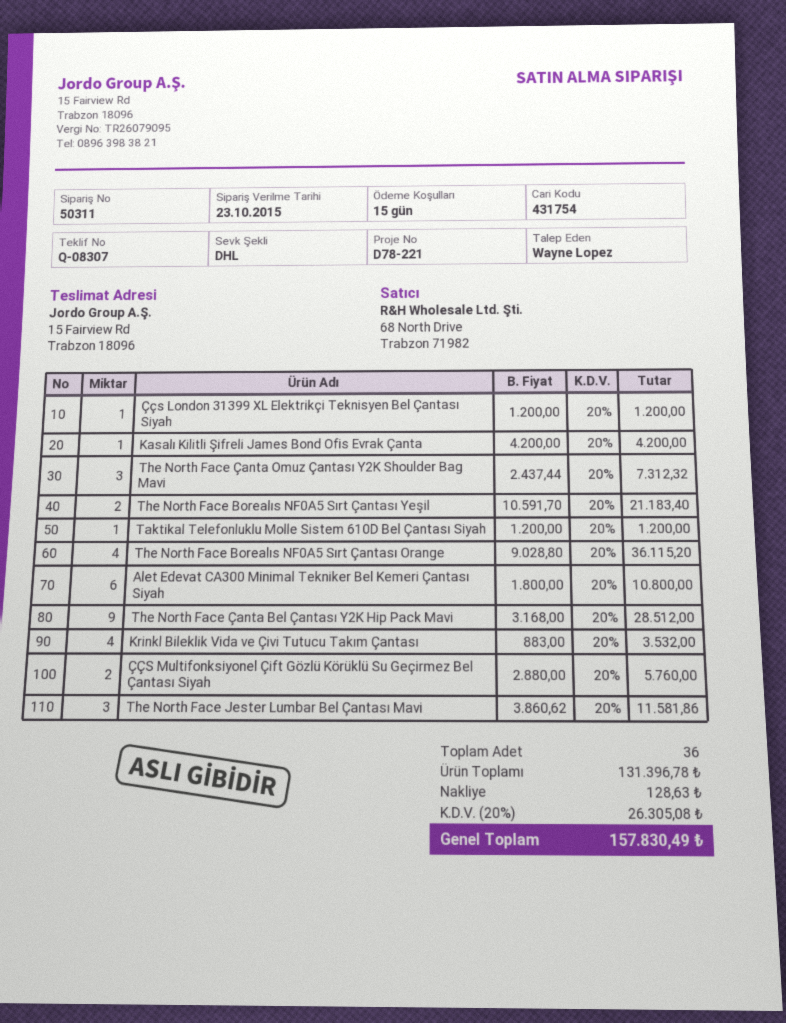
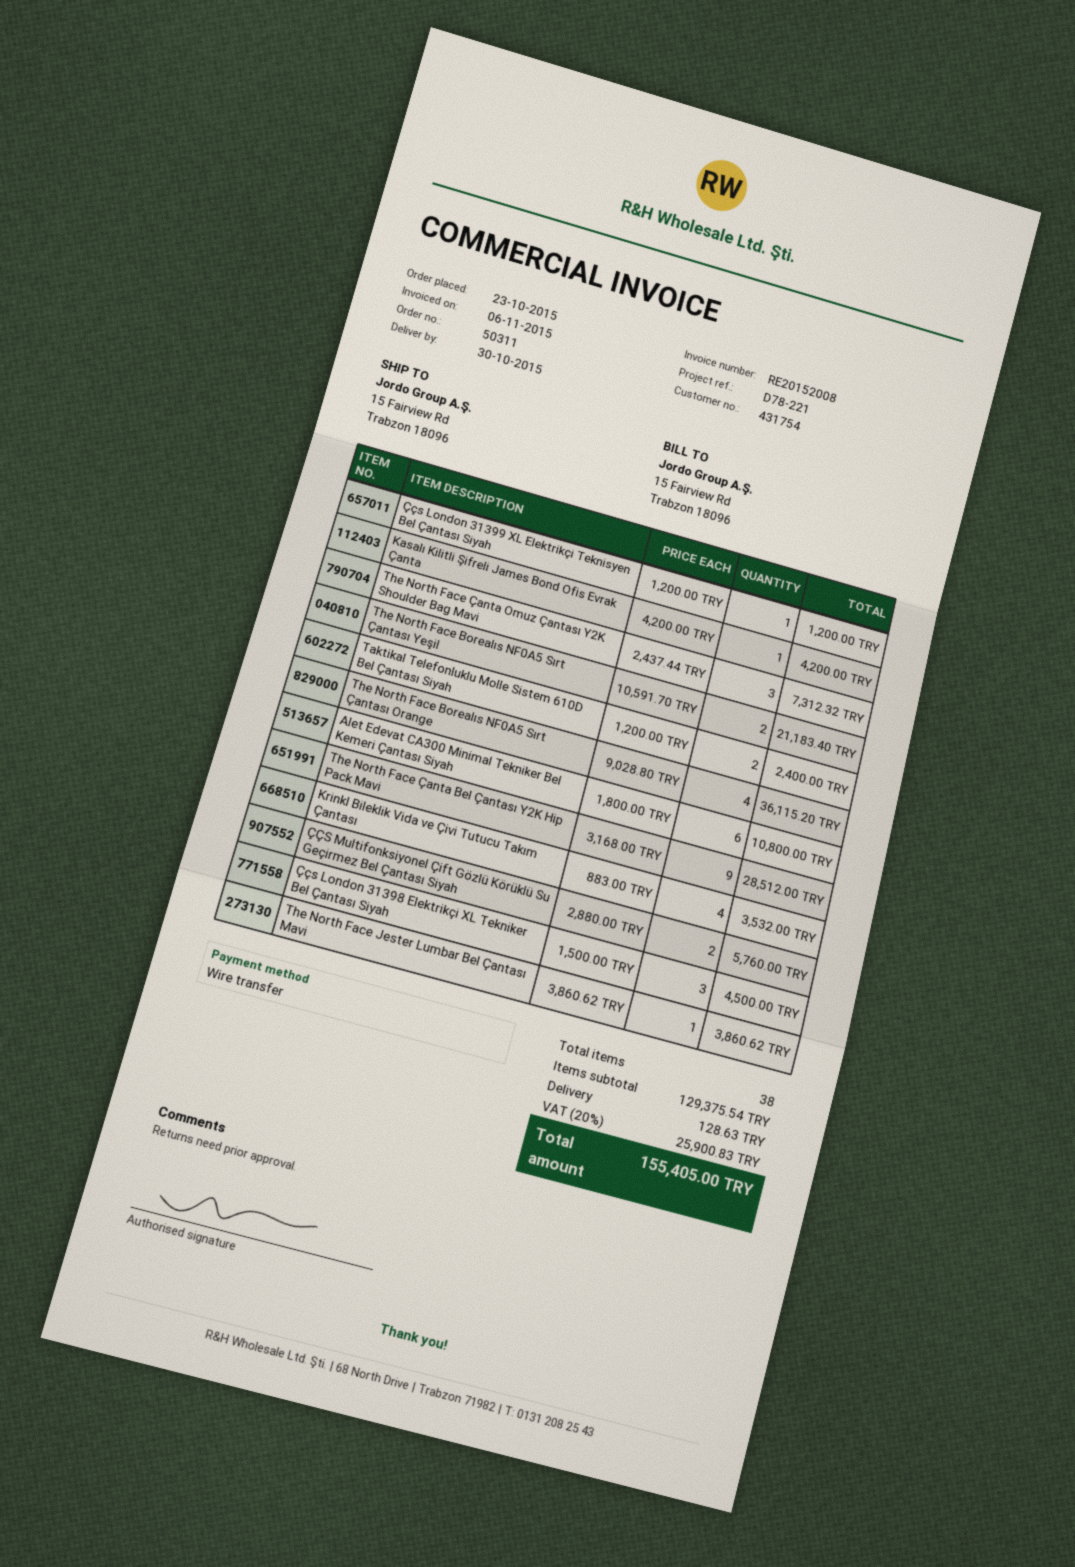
Taktikal Telefonluklu Molle Sistem 610D Bel Çantası Siyah: 1 x 1200.00 = 1200.00 -> 2 x 1200.00 = 2400.00
The North Face Jester Lumbar Bel Çantası Mavi: 3 x 3860.62 = 11581.86 -> 1 x 3860.62 = 3860.62
Ççs London 31398 Elektrikçi XL Tekniker Bel Çantası Siyah: none -> 3 x 1500.00 = 4500.00
total quantity: 36 -> 38
subtotal: 131396.78 -> 129375.54
tax: 20% = 26305.08 -> 20% = 25900.83
total: 157830.49 -> 155405.00

